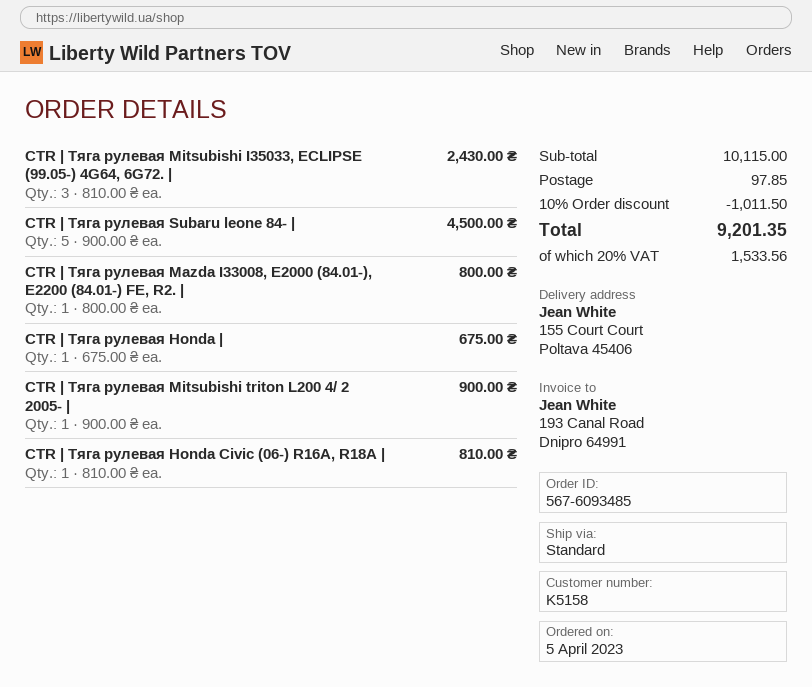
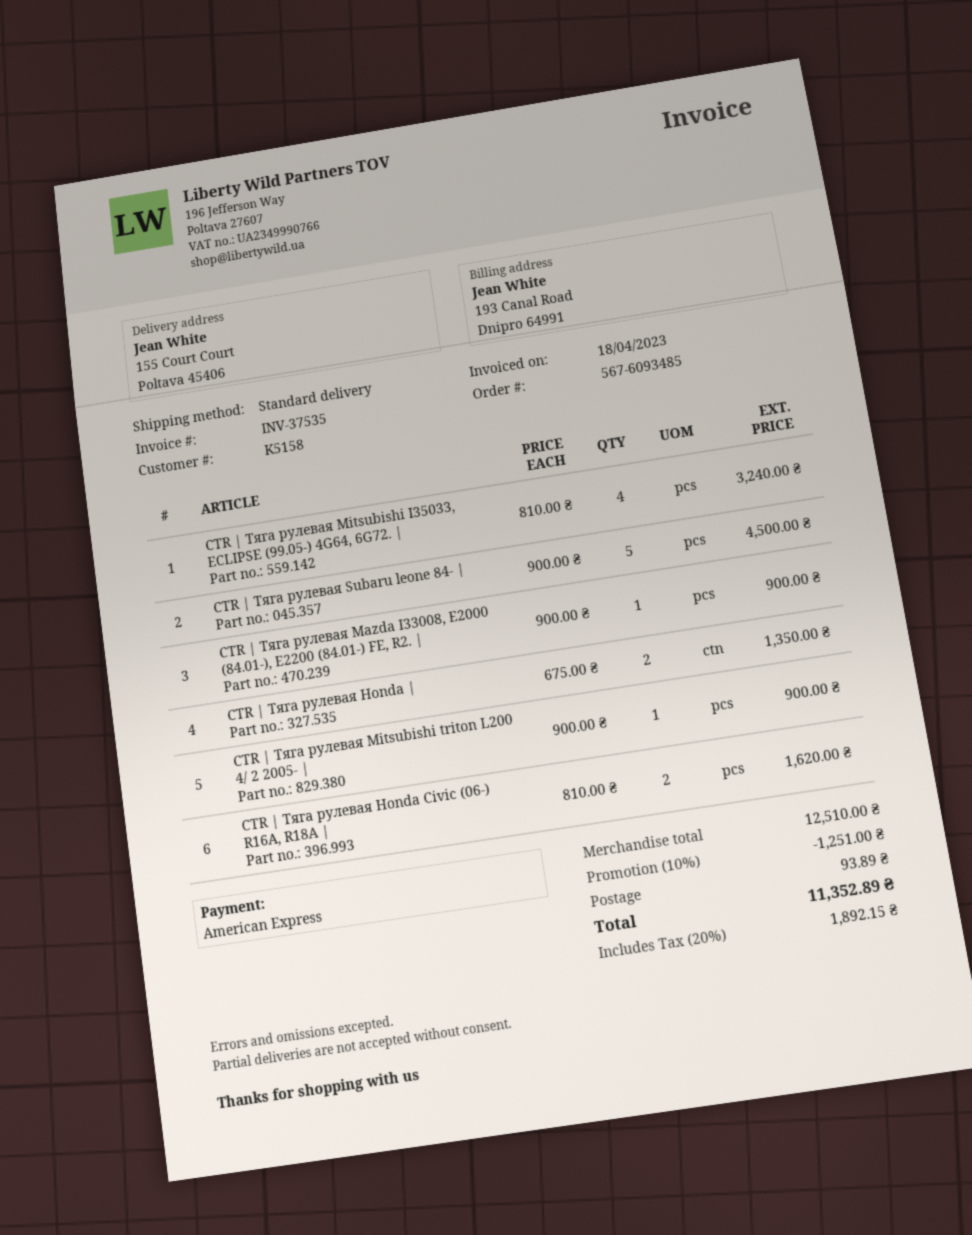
CTR | Тяга рулевая Mitsubishi I35033, ECLIPSE (99.05-) 4G64, 6G72. |: 3 x 810.00 = 2430.00 -> 4 x 810.00 = 3240.00
CTR | Тяга рулевая Mazda I33008, E2000 (84.01-), E2200 (84.01-) FE, R2. |: 1 x 800.00 = 800.00 -> 1 x 900.00 = 900.00
CTR | Тяга рулевая Honda |: 1 x 675.00 = 675.00 -> 2 x 675.00 = 1350.00
CTR | Тяга рулевая Honda Civic (06-) R16A, R18A |: 1 x 810.00 = 810.00 -> 2 x 810.00 = 1620.00
subtotal: 10115.00 -> 12510.00
discount: 10% = 1011.50 -> 10% = 1251.00
shipping: 97.85 -> 93.89
tax: 20% = 1533.56 -> 20% = 1892.15
total: 9201.35 -> 11352.89

